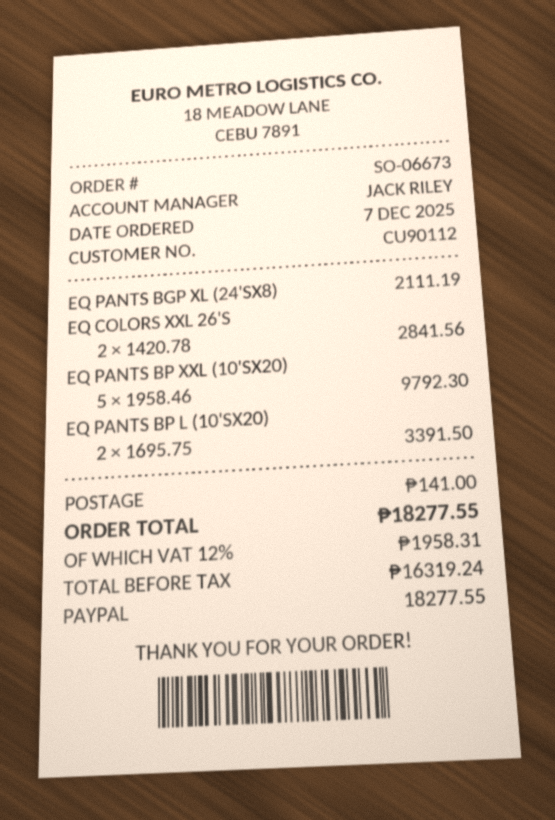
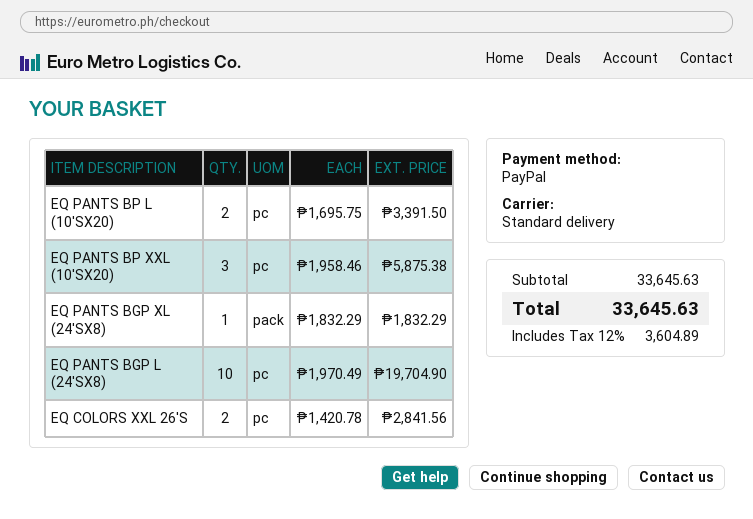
EQ PANTS BGP XL (24'SX8): 1 x 2111.19 = 2111.19 -> 1 x 1832.29 = 1832.29
EQ PANTS BP XXL (10'SX20): 5 x 1958.46 = 9792.30 -> 3 x 1958.46 = 5875.38
EQ PANTS BGP L (24'SX8): none -> 10 x 1970.49 = 19704.90
shipping: 141.00 -> none
tax: 12% = 1958.31 -> 12% = 3604.89
total: 18277.55 -> 33645.63

